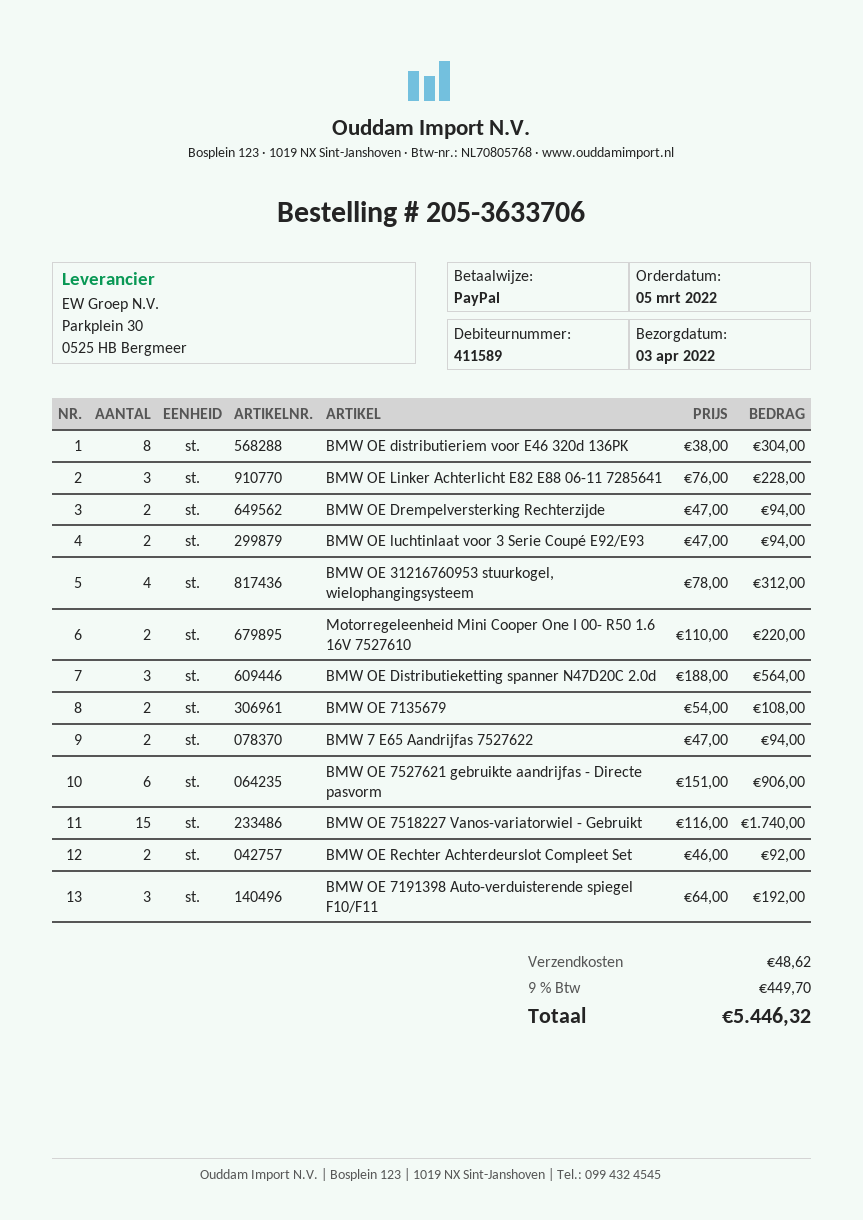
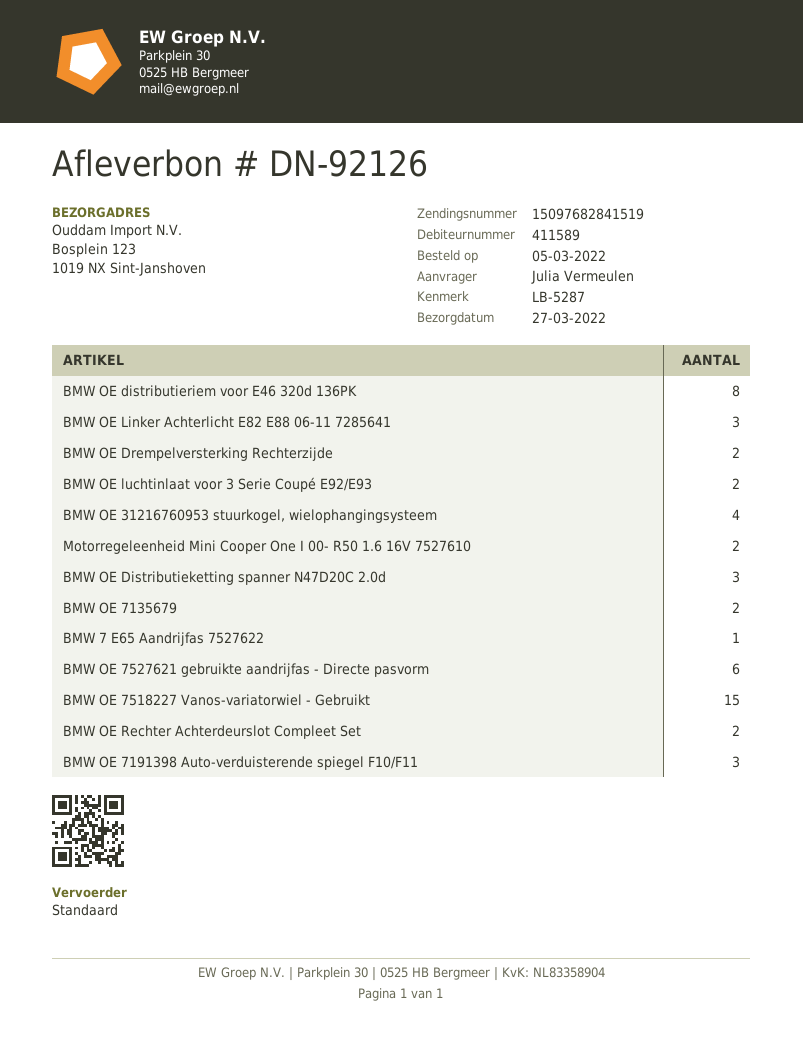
delivery date: 2022-04-03 -> 2022-03-27
BMW 7 E65 Aandrijfas 7527622: 2 -> 1

